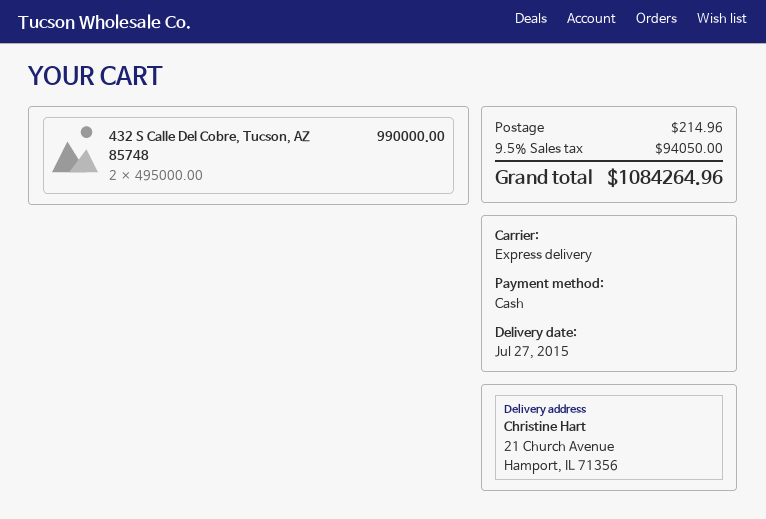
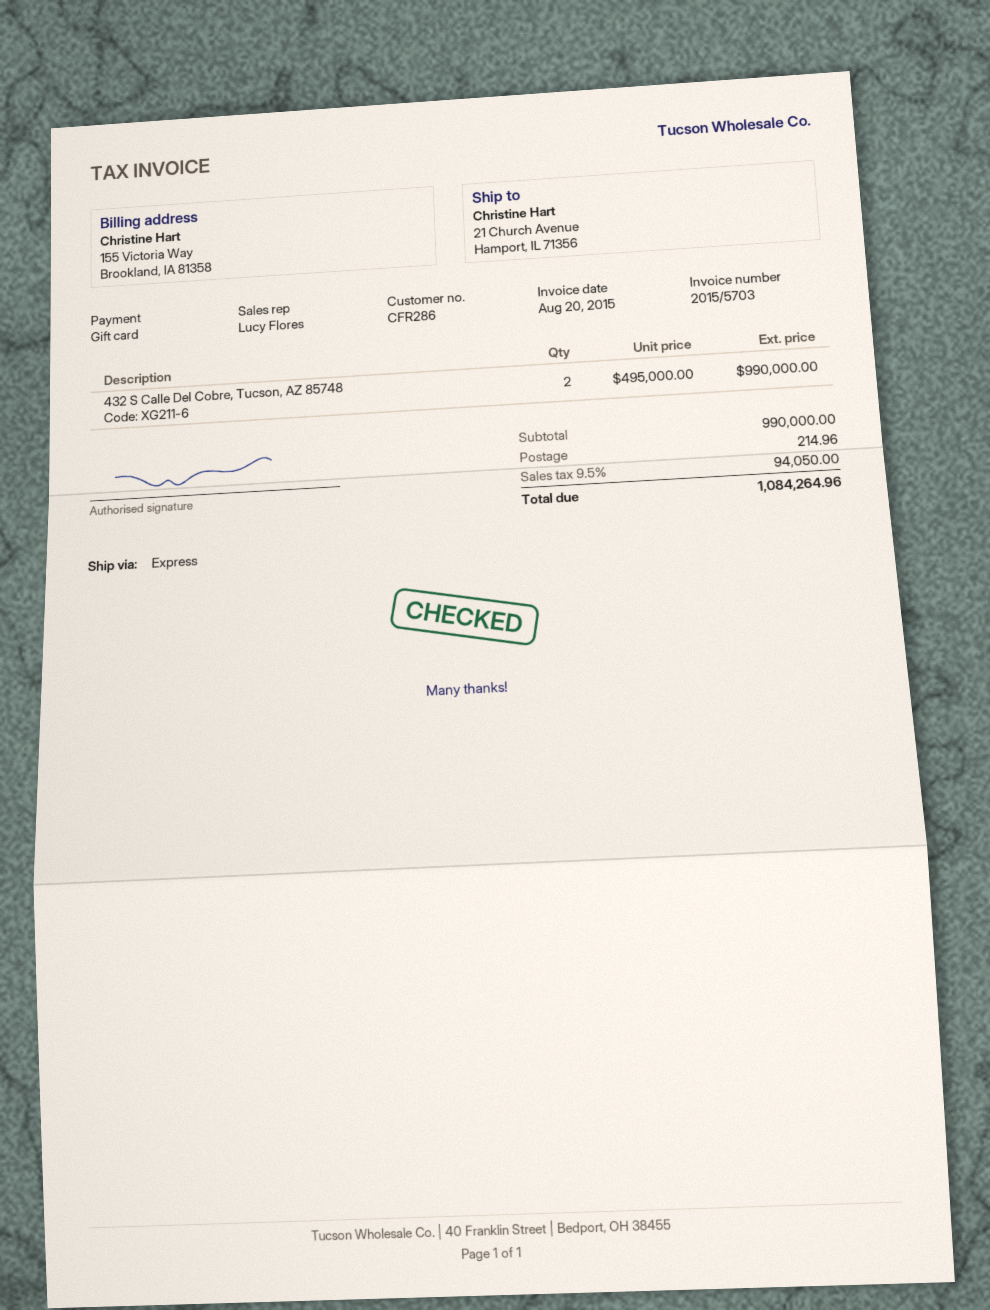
payment method: cash -> gift card

